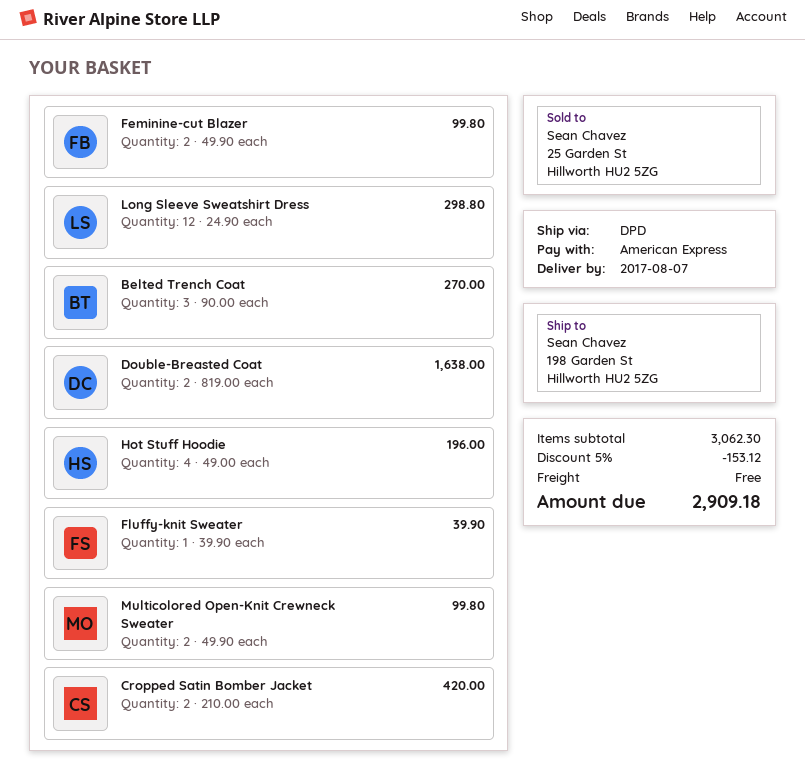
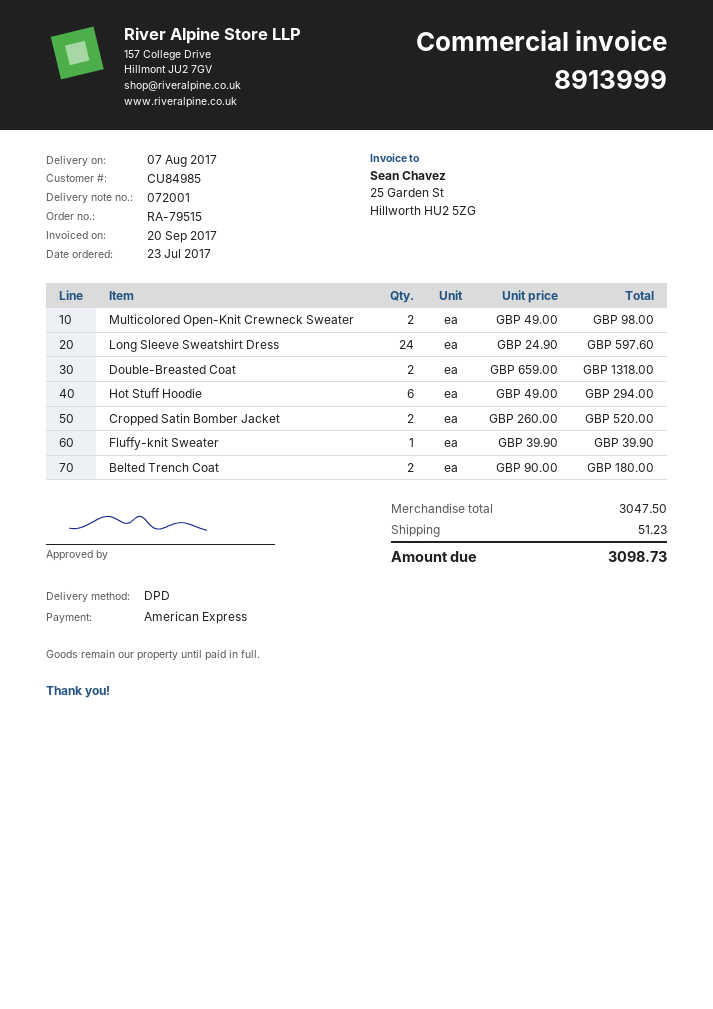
Feminine-cut Blazer: 2 x 49.90 = 99.80 -> none
Long Sleeve Sweatshirt Dress: 12 x 24.90 = 298.80 -> 24 x 24.90 = 597.60
Belted Trench Coat: 3 x 90.00 = 270.00 -> 2 x 90.00 = 180.00
Double-Breasted Coat: 2 x 819.00 = 1638.00 -> 2 x 659.00 = 1318.00
Hot Stuff Hoodie: 4 x 49.00 = 196.00 -> 6 x 49.00 = 294.00
Multicolored Open-Knit Crewneck Sweater: 2 x 49.90 = 99.80 -> 2 x 49.00 = 98.00
Cropped Satin Bomber Jacket: 2 x 210.00 = 420.00 -> 2 x 260.00 = 520.00
subtotal: 3062.30 -> 3047.50
discount: 5% = 153.12 -> none
shipping: 0.00 -> 51.23
total: 2909.18 -> 3098.73

